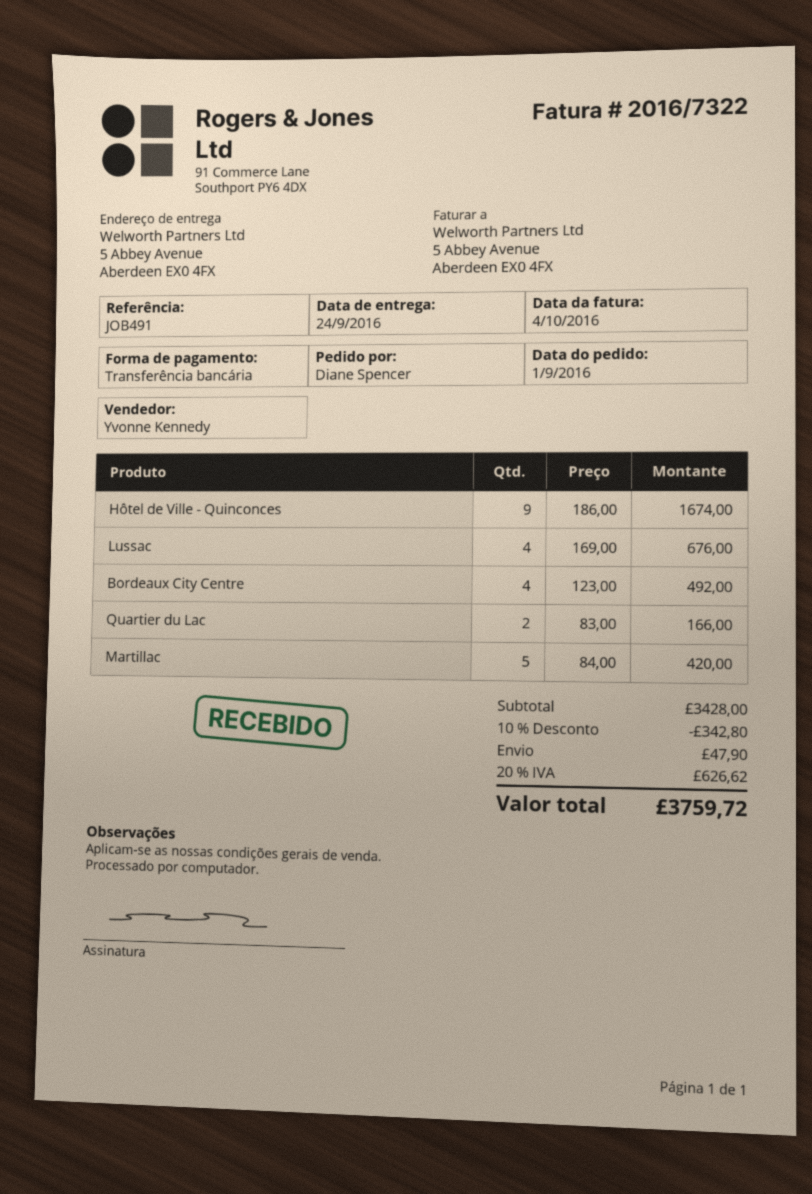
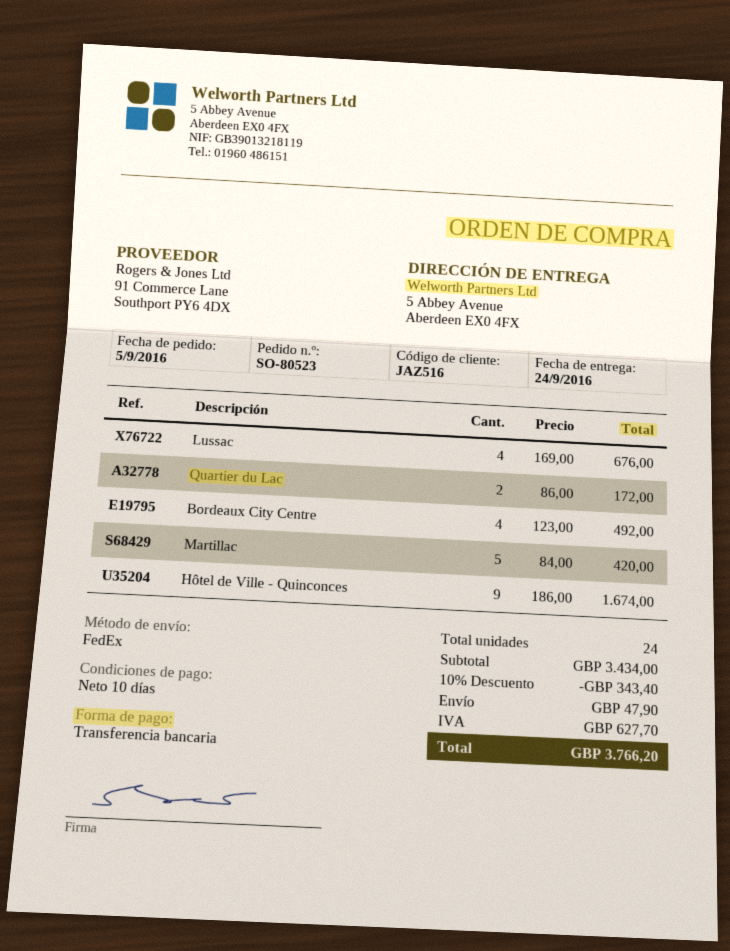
order date: 2016-09-01 -> 2016-09-05
Quartier du Lac: 2 x 83.00 = 166.00 -> 2 x 86.00 = 172.00
subtotal: 3428.00 -> 3434.00
discount: 10% = 342.80 -> 10% = 343.40
tax: 626.62 -> 627.70
total: 3759.72 -> 3766.20

